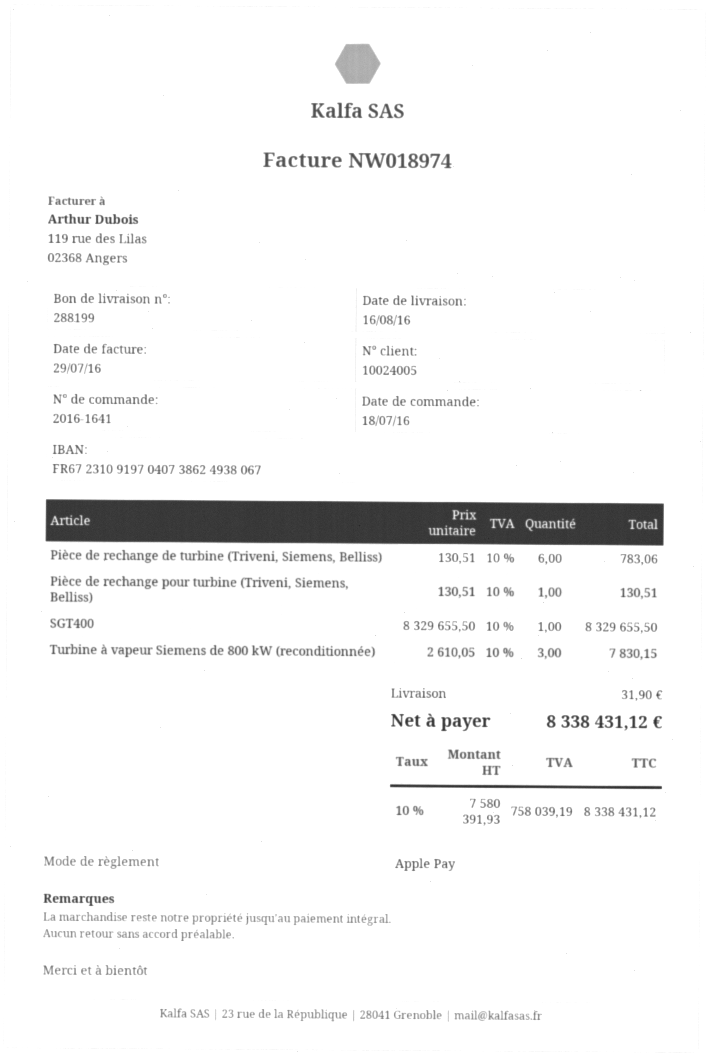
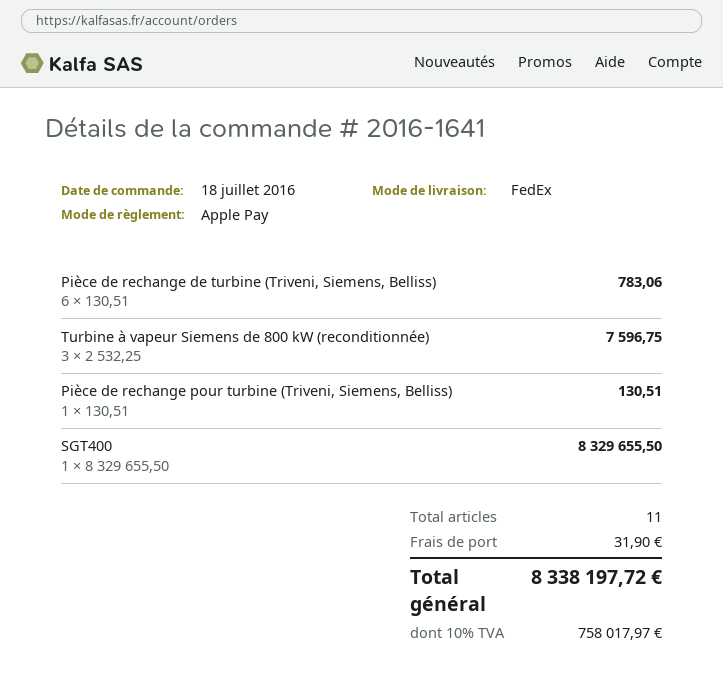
Turbine à vapeur Siemens de 800 kW (reconditionnée): 3 x 2610.05 = 7830.15 -> 3 x 2532.25 = 7596.75
tax: 10% = 758039.19 -> 10% = 758017.97
total: 8338431.12 -> 8338197.72

